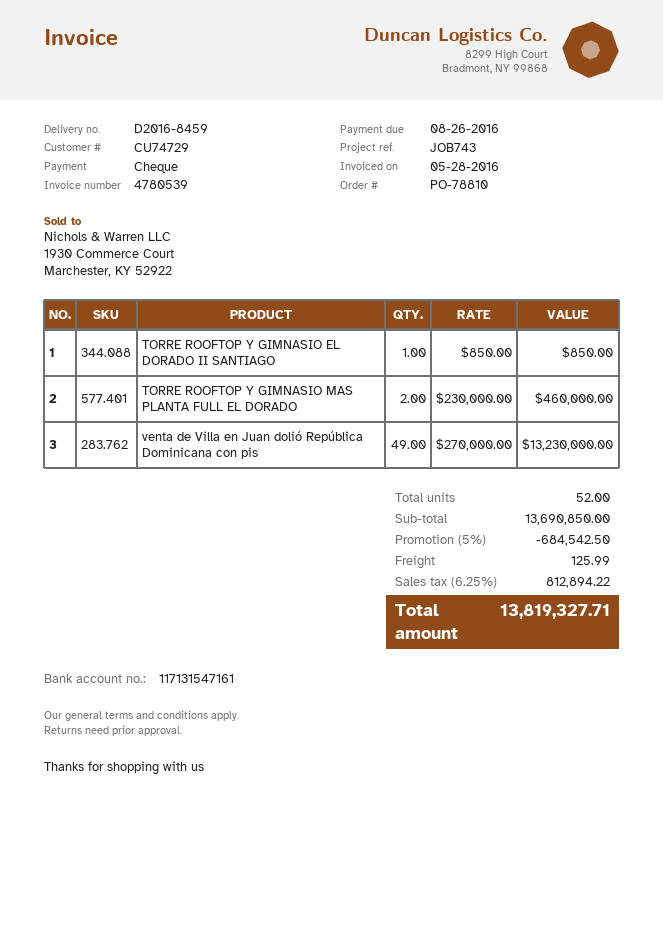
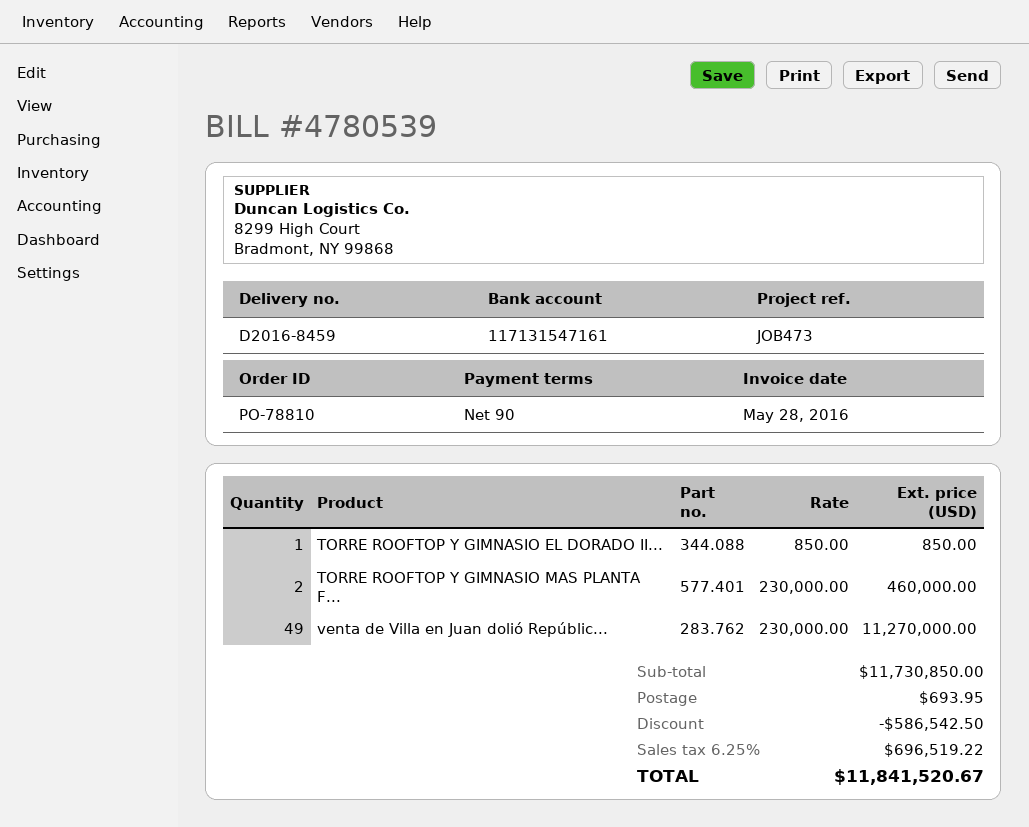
reference: JOB743 -> JOB473
venta de Villa en Juan dolió República Dominicana con pis: 49 x 270000.00 = 13230000.00 -> 49 x 230000.00 = 11270000.00
subtotal: 13690850.00 -> 11730850.00
discount: 684542.50 -> 586542.50
shipping: 125.99 -> 693.95
tax: 6.25% = 812894.22 -> 6.25% = 696519.22
total: 13819327.71 -> 11841520.67

